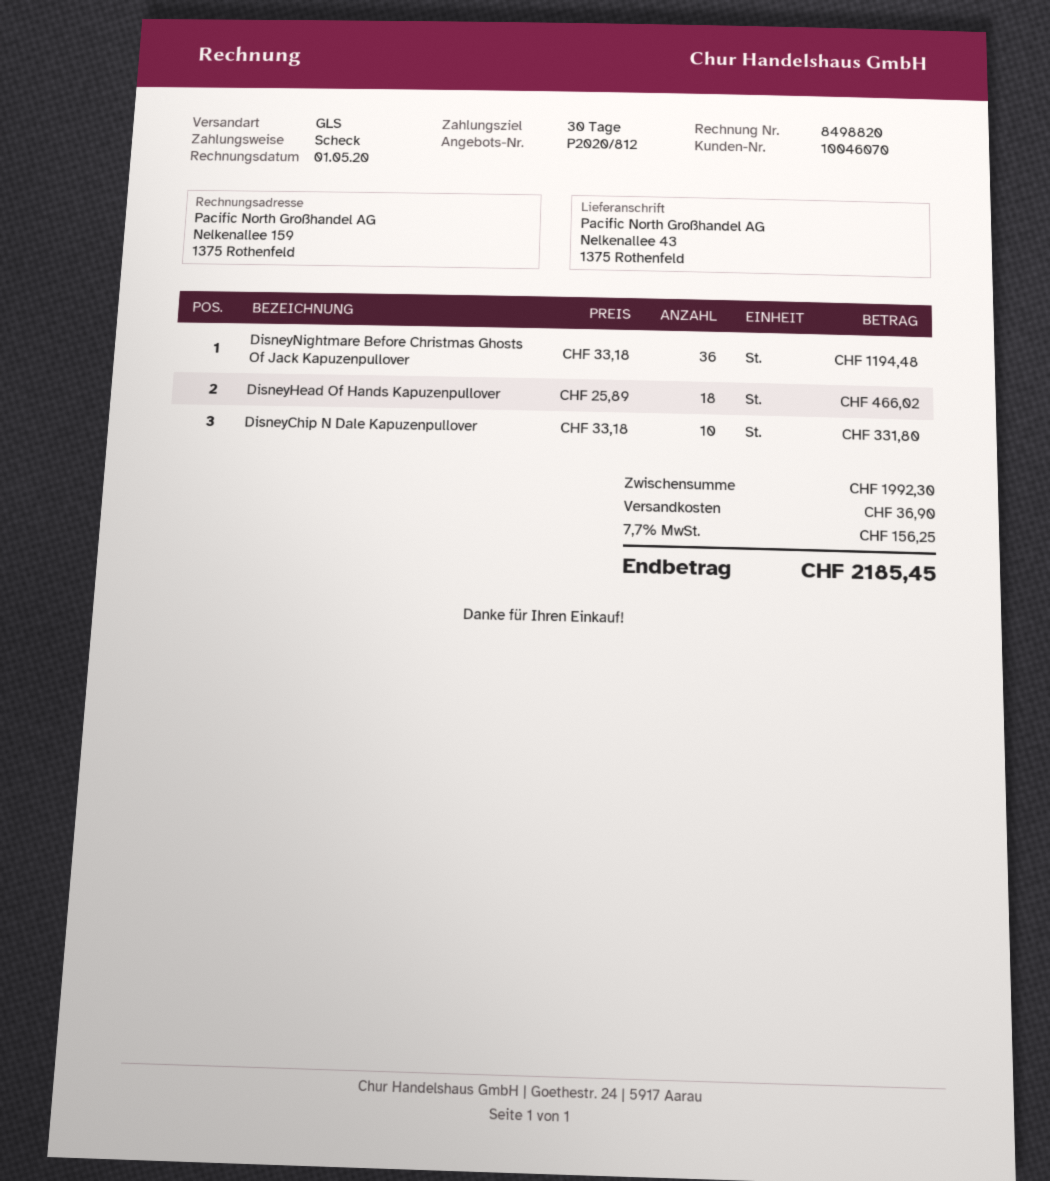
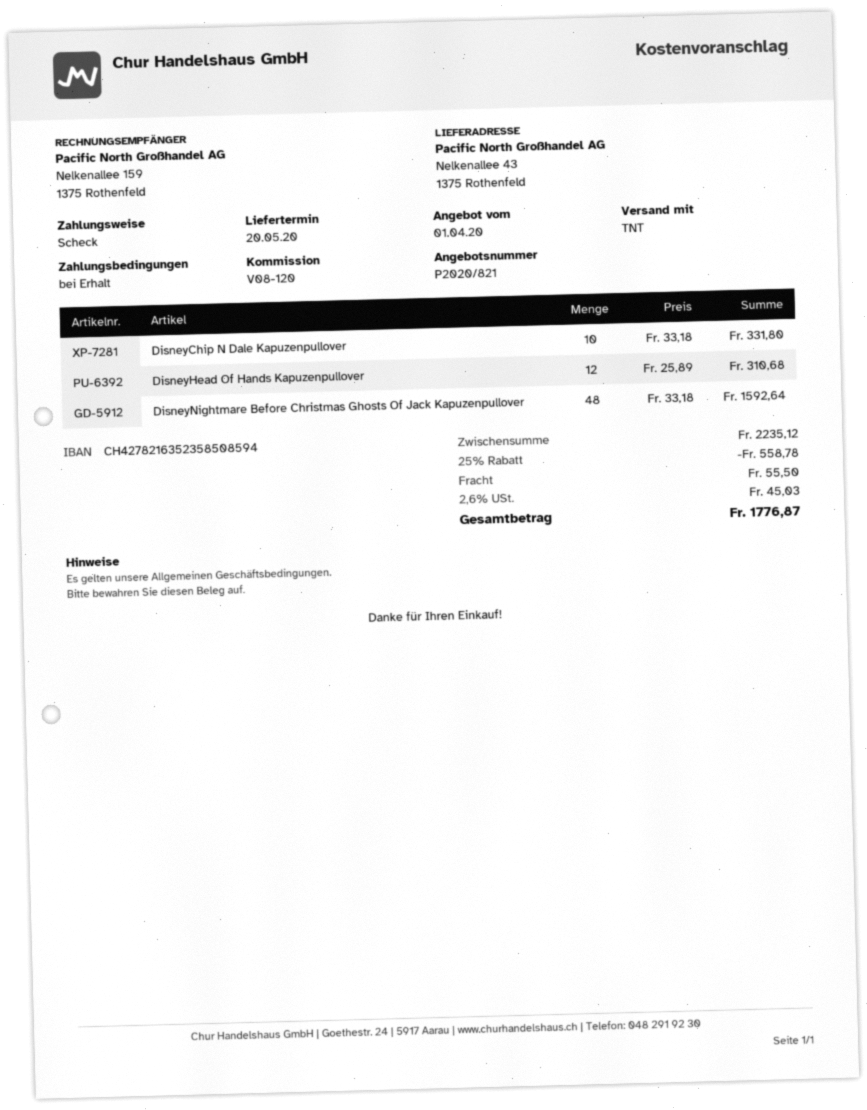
quote number: P2020/812 -> P2020/821
payment terms: 30 days -> on receipt
shipping method: GLS -> TNT
DisneyNightmare Before Christmas Ghosts Of Jack Kapuzenpullover: 36 x 33.18 = 1194.48 -> 48 x 33.18 = 1592.64
DisneyHead Of Hands Kapuzenpullover: 18 x 25.89 = 466.02 -> 12 x 25.89 = 310.68
subtotal: 1992.30 -> 2235.12
discount: none -> 25% = 558.78
shipping: 36.90 -> 55.50
tax: 7.7% = 156.25 -> 2.6% = 45.03
total: 2185.45 -> 1776.87

